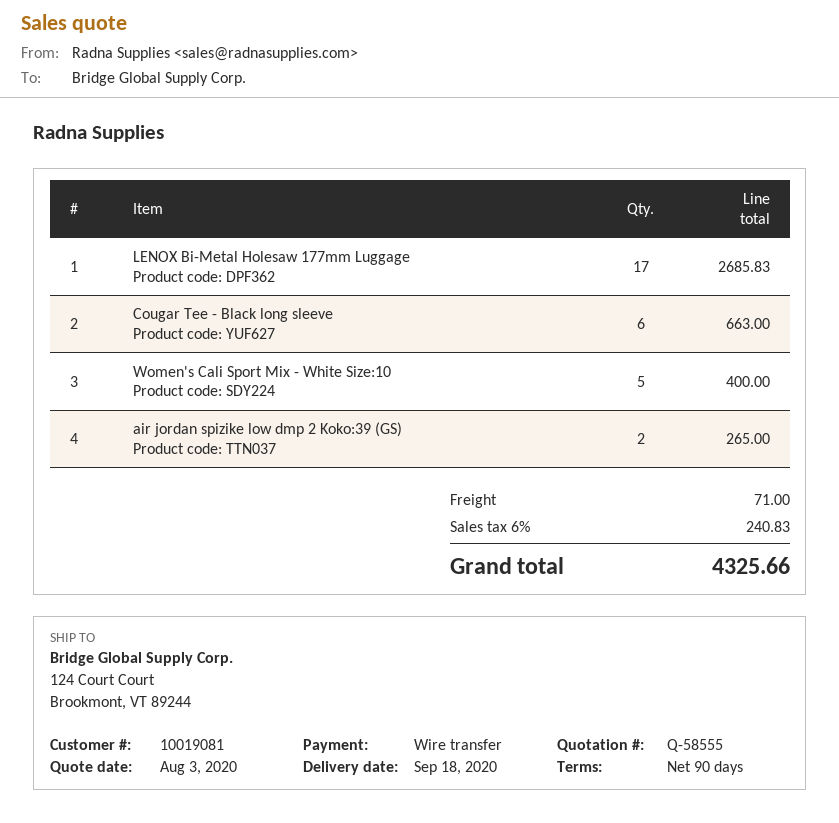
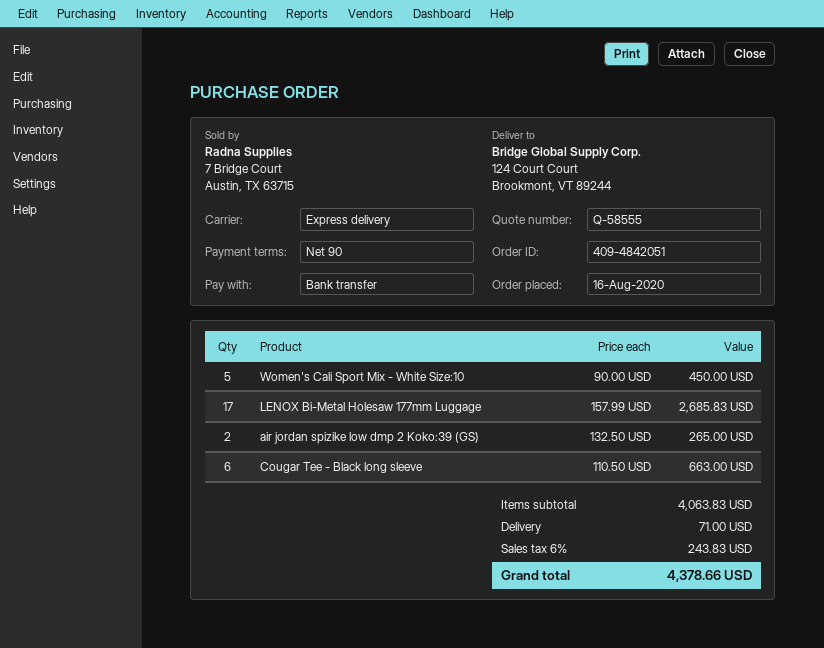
Women's Cali Sport Mix - White Size:10: 5 for 400.00 -> 5 for 450.00
tax: 6% = 240.83 -> 6% = 243.83
total: 4325.66 -> 4378.66

